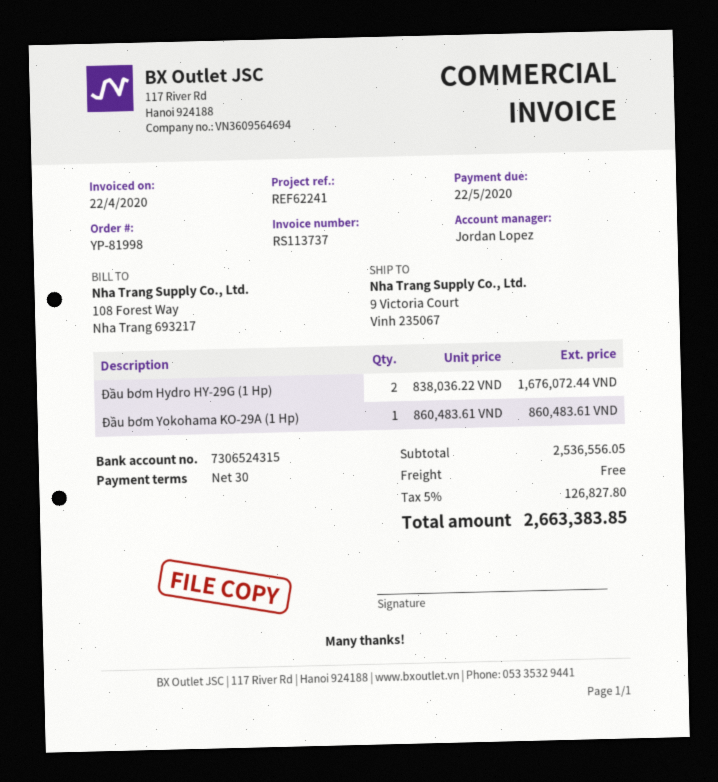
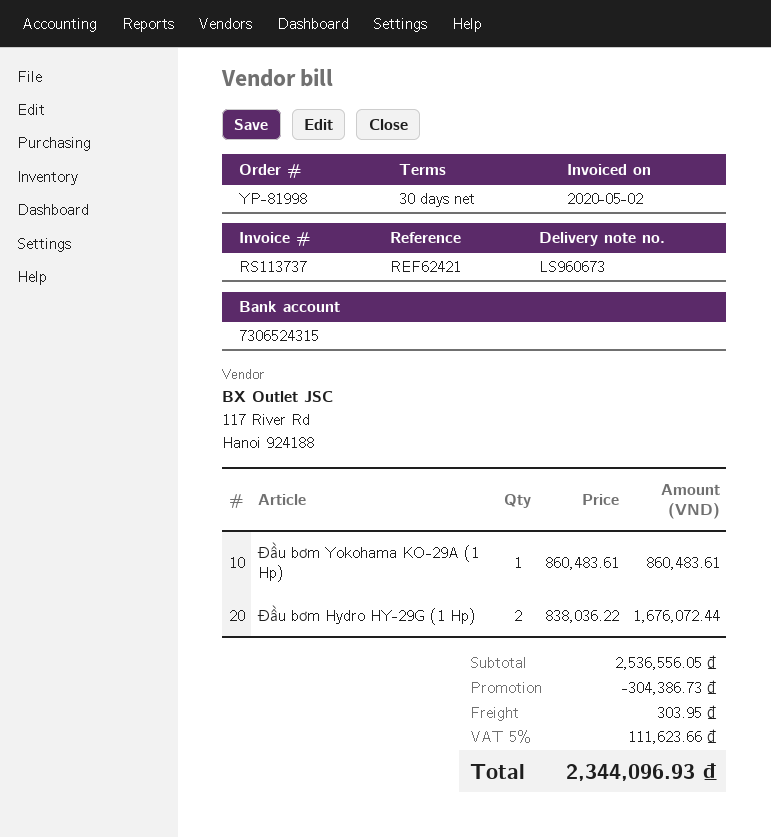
invoice date: 2020-04-22 -> 2020-05-02
reference: REF62241 -> REF62421
discount: none -> 304386.73
shipping: 0.00 -> 303.95
tax: 5% = 126827.80 -> 5% = 111623.66
total: 2663383.85 -> 2344096.93

